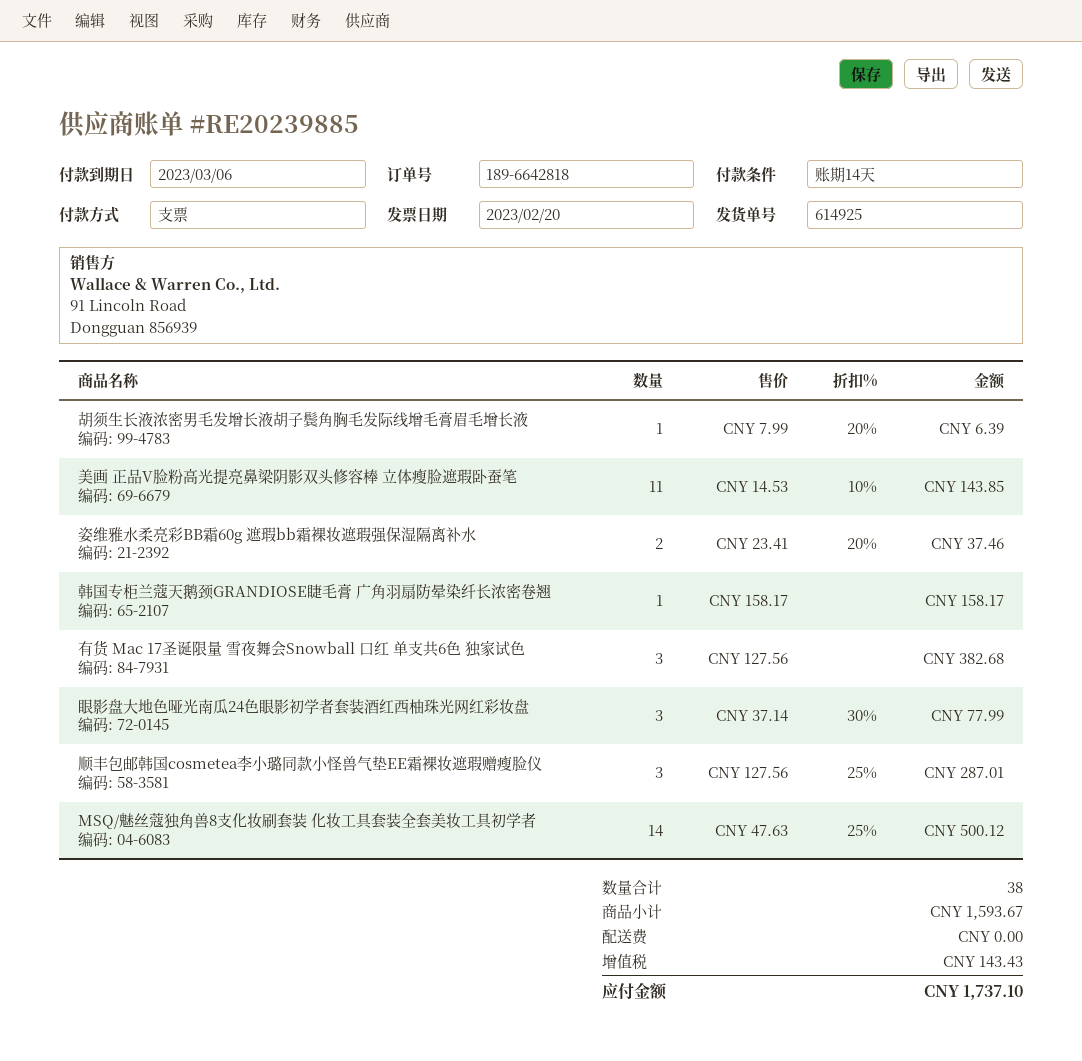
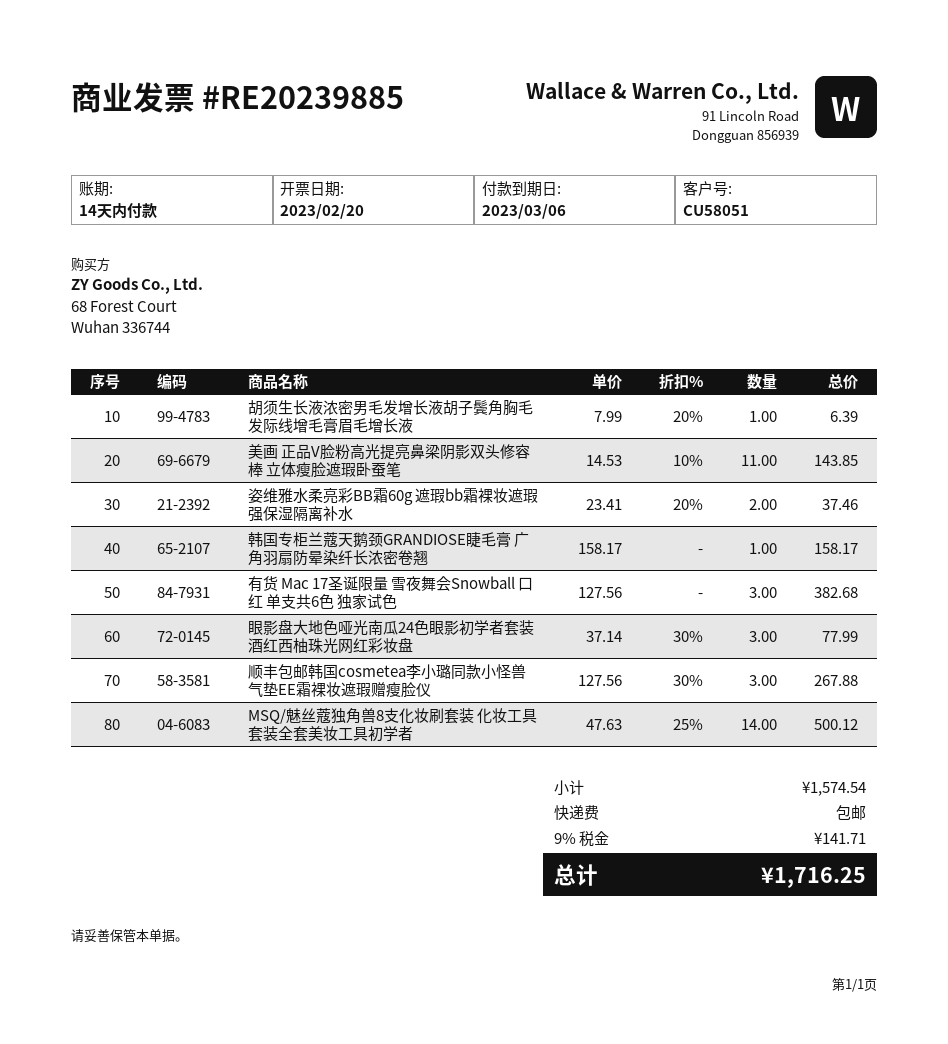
顺丰包邮韩国cosmetea李小璐同款小怪兽气垫EE霜裸妆遮瑕赠瘦脸仪: 3 x 127.56 - 25% = 287.01 -> 3 x 127.56 - 30% = 267.88
subtotal: 1593.67 -> 1574.54
tax: 143.43 -> 141.71
total: 1737.10 -> 1716.25

